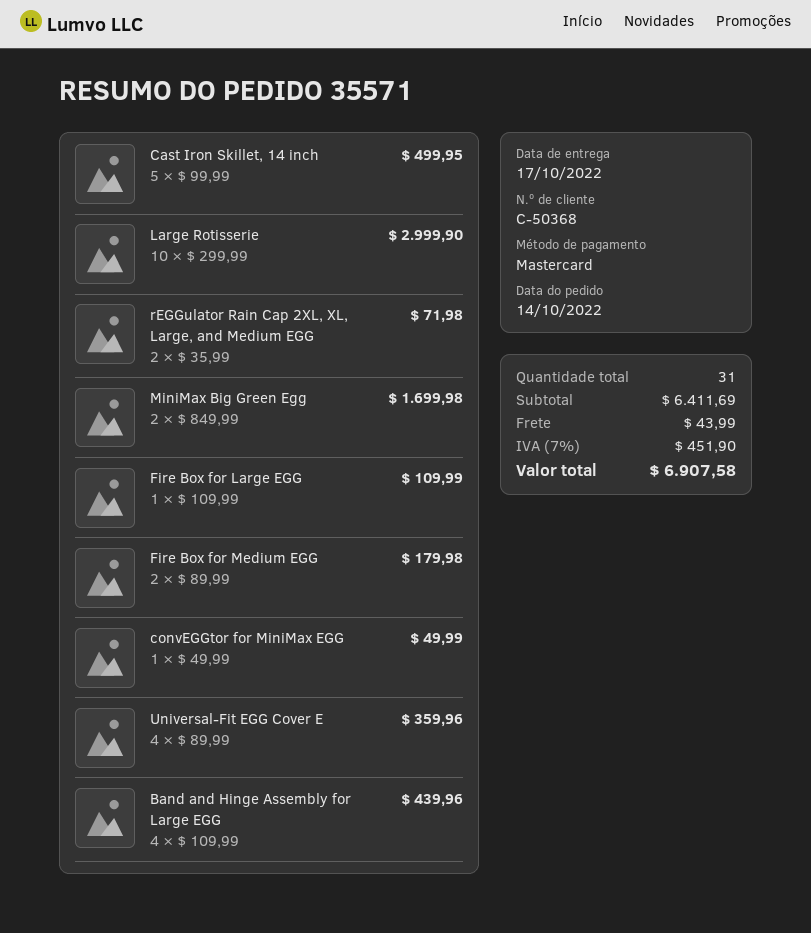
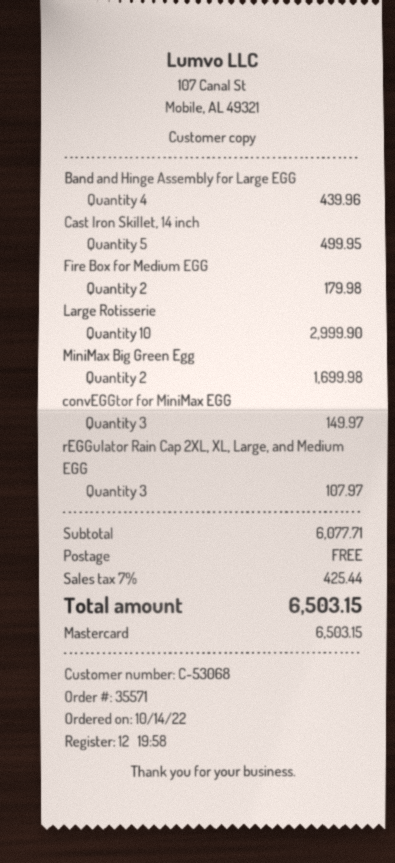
customer number: C-50368 -> C-53068
rEGGulator Rain Cap 2XL, XL, Large, and Medium EGG: 2 for 71.98 -> 3 for 107.97
Fire Box for Large EGG: 1 for 109.99 -> none
convEGGtor for MiniMax EGG: 1 for 49.99 -> 3 for 149.97
Universal-Fit EGG Cover E: 4 for 359.96 -> none
subtotal: 6411.69 -> 6077.71
shipping: 43.99 -> 0.00
tax: 7% = 451.90 -> 7% = 425.44
total: 6907.58 -> 6503.15

